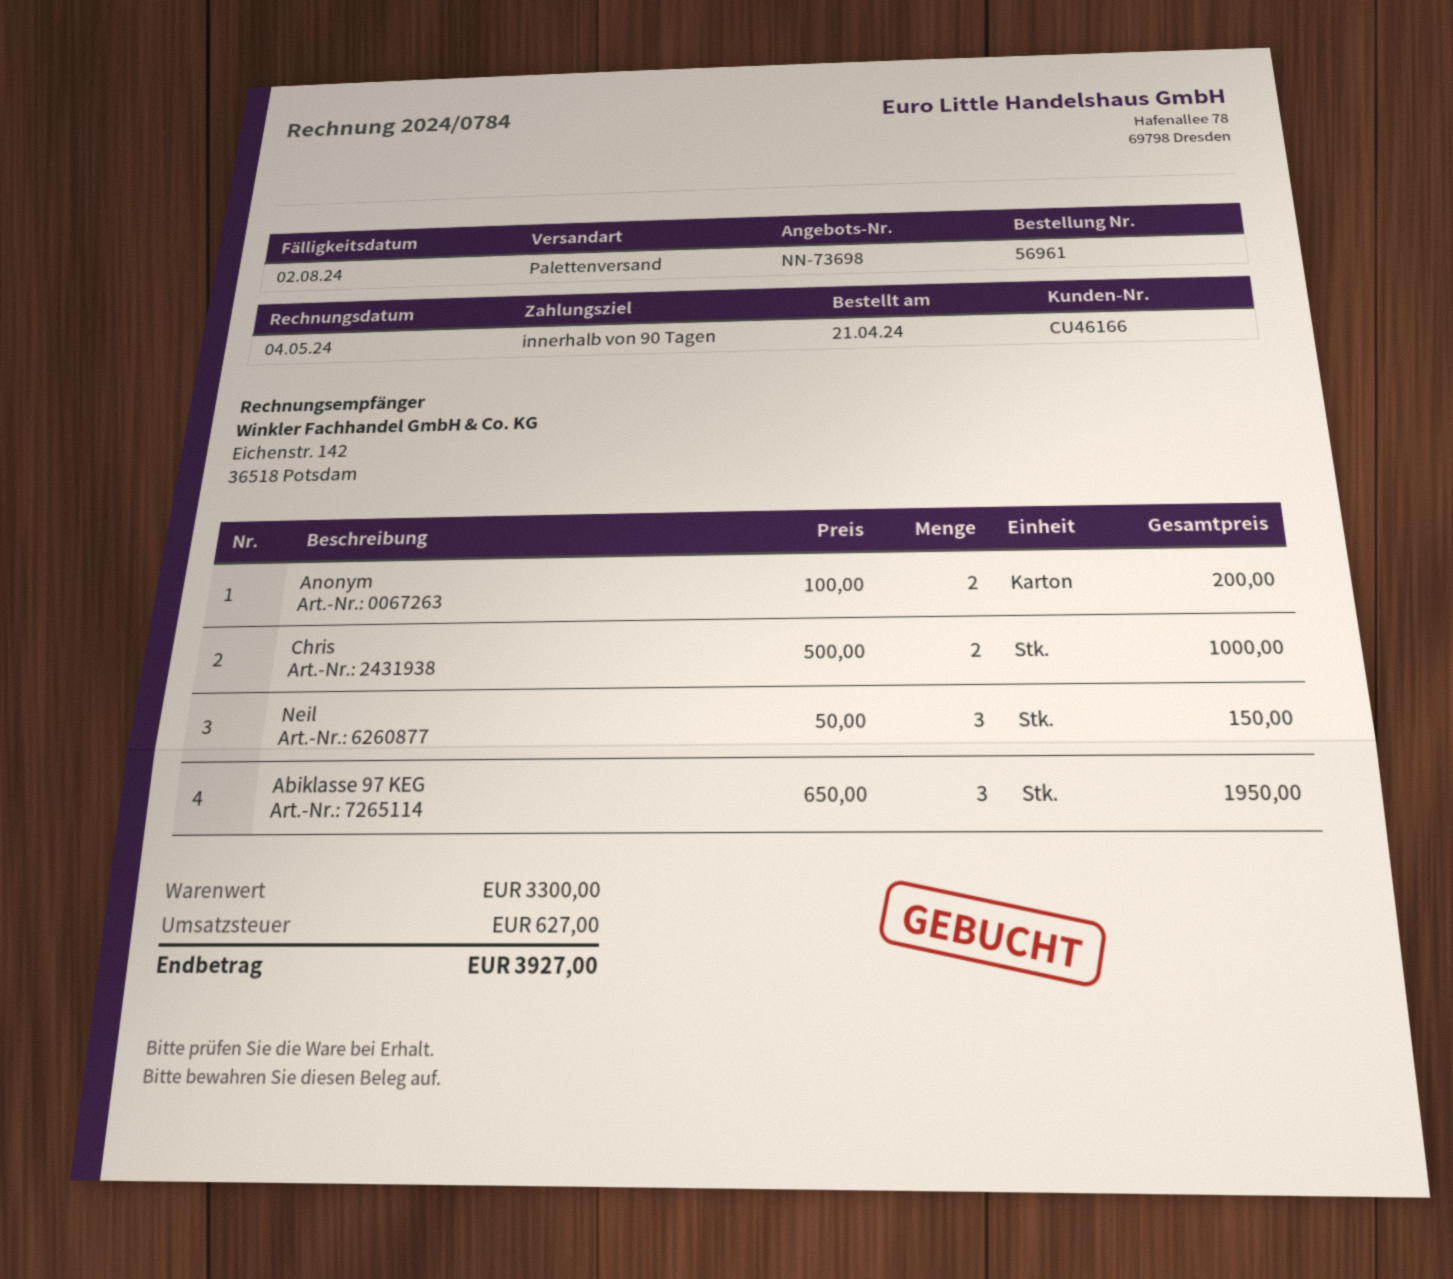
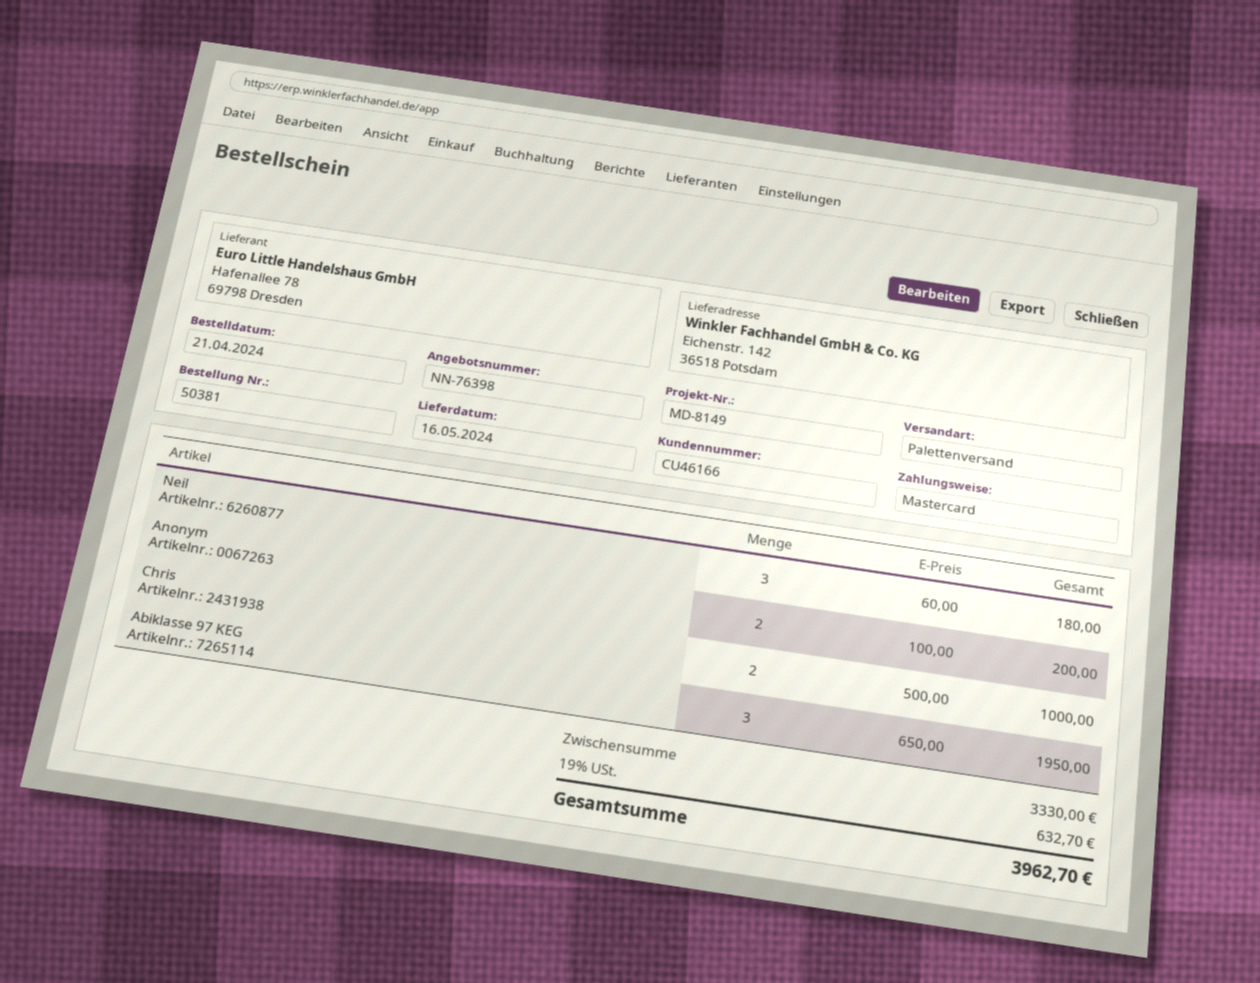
quote number: NN-73698 -> NN-76398
order number: 56961 -> 50381
Neil: 3 x 50.00 = 150.00 -> 3 x 60.00 = 180.00
subtotal: 3300.00 -> 3330.00
tax: 627.00 -> 632.70
total: 3927.00 -> 3962.70

